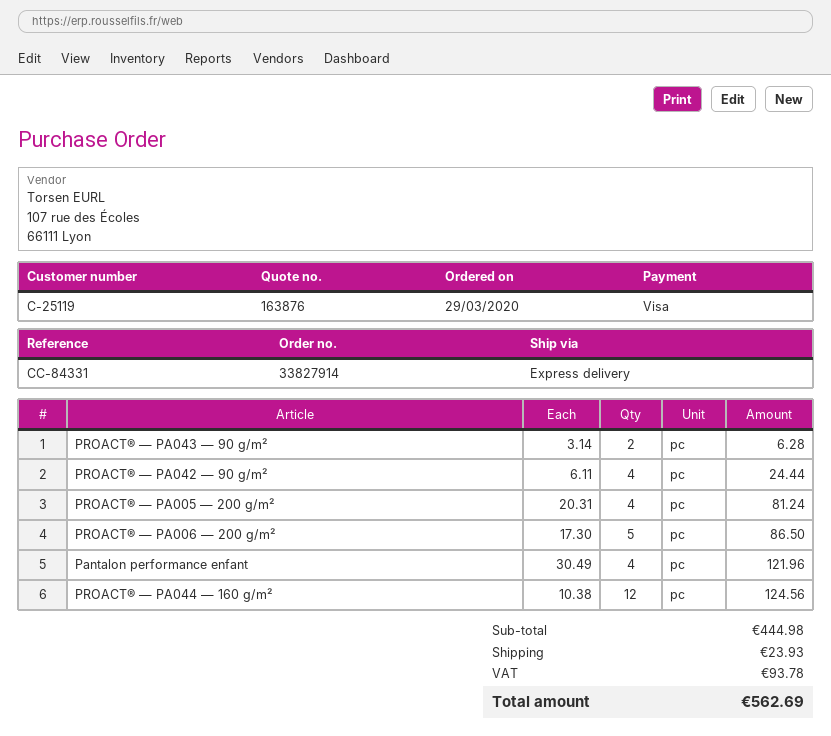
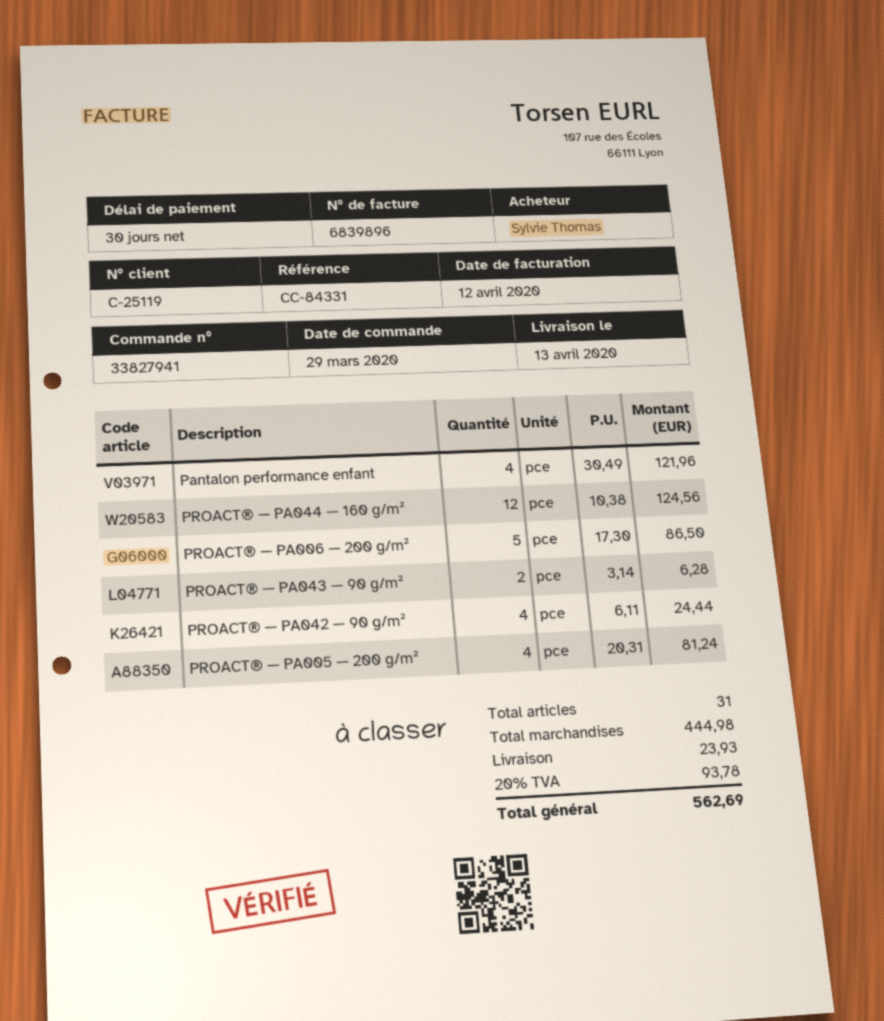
order number: 33827914 -> 33827941

